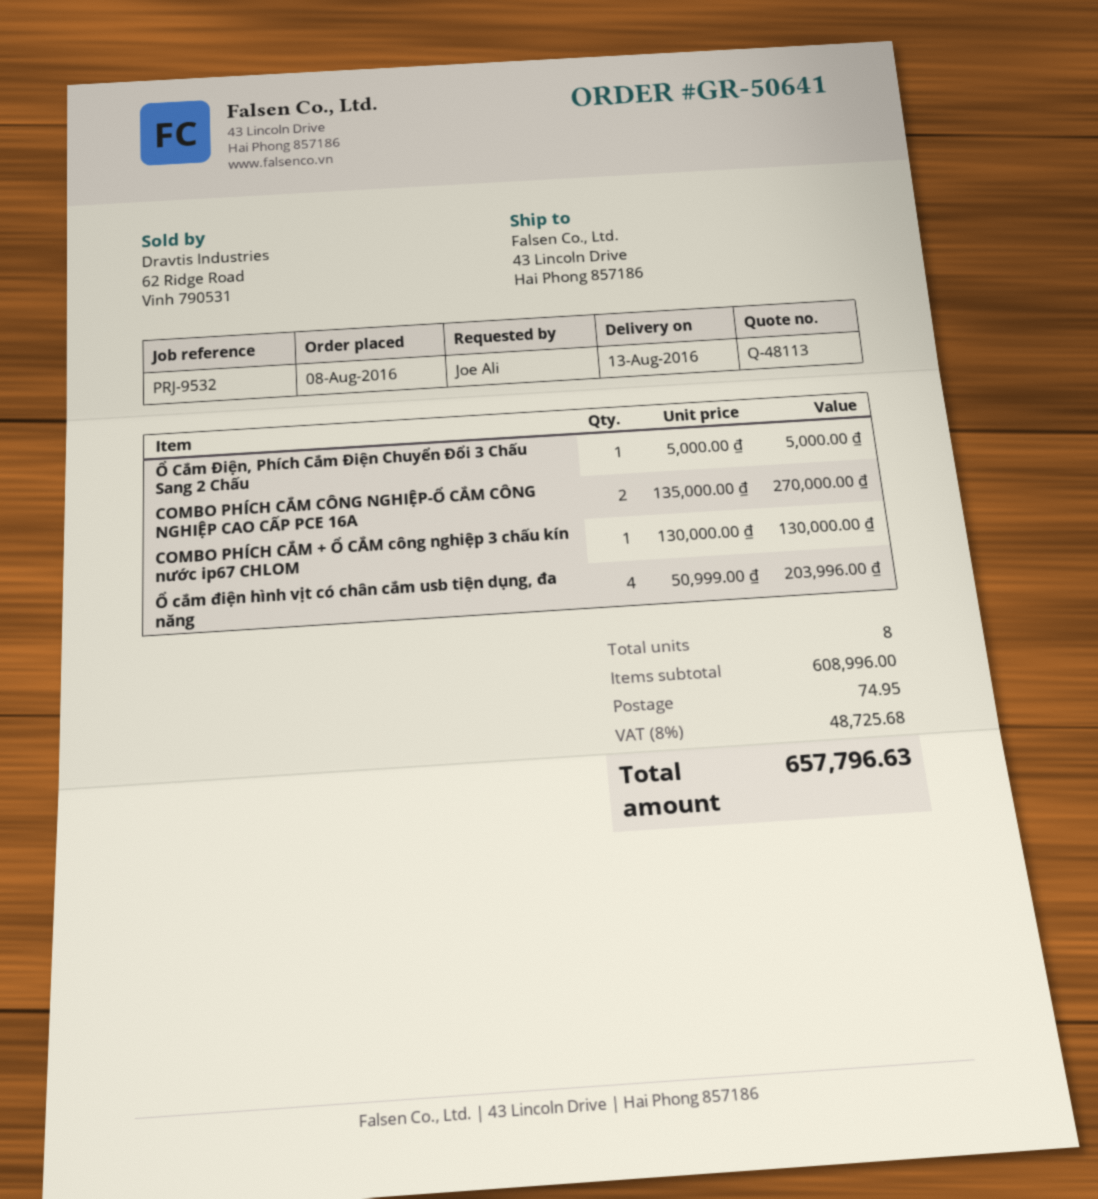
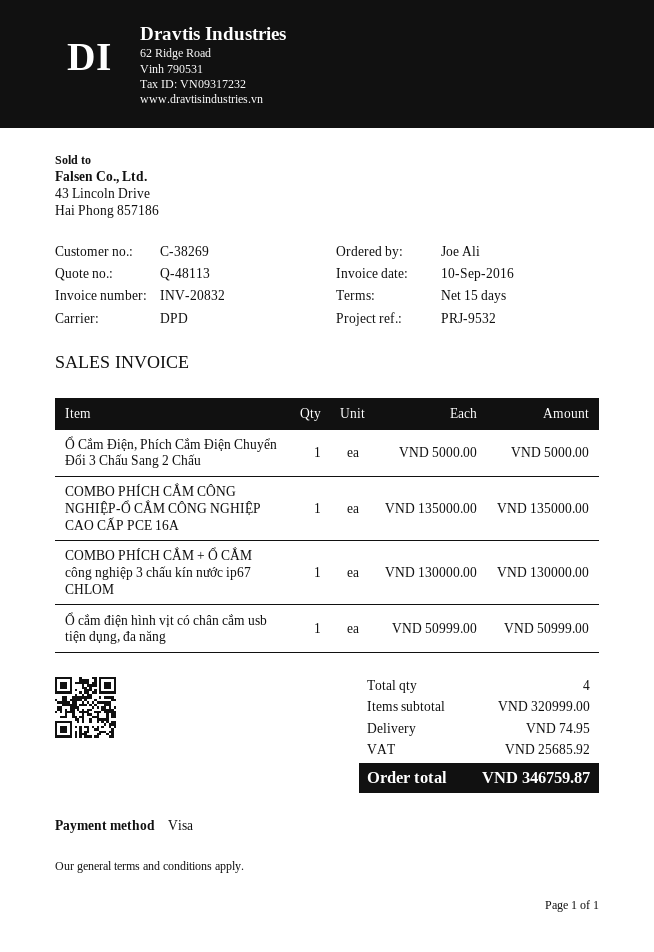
COMBO PHÍCH CẮM CÔNG NGHIỆP-Ổ CẮM CÔNG NGHIỆP CAO CẤP PCE 16A: 2 x 135000.00 = 270000.00 -> 1 x 135000.00 = 135000.00
Ổ cắm điện hình vịt có chân cắm usb tiện dụng, đa năng: 4 x 50999.00 = 203996.00 -> 1 x 50999.00 = 50999.00
total quantity: 8 -> 4
subtotal: 608996.00 -> 320999.00
tax: 48725.68 -> 25685.92
total: 657796.63 -> 346759.87

